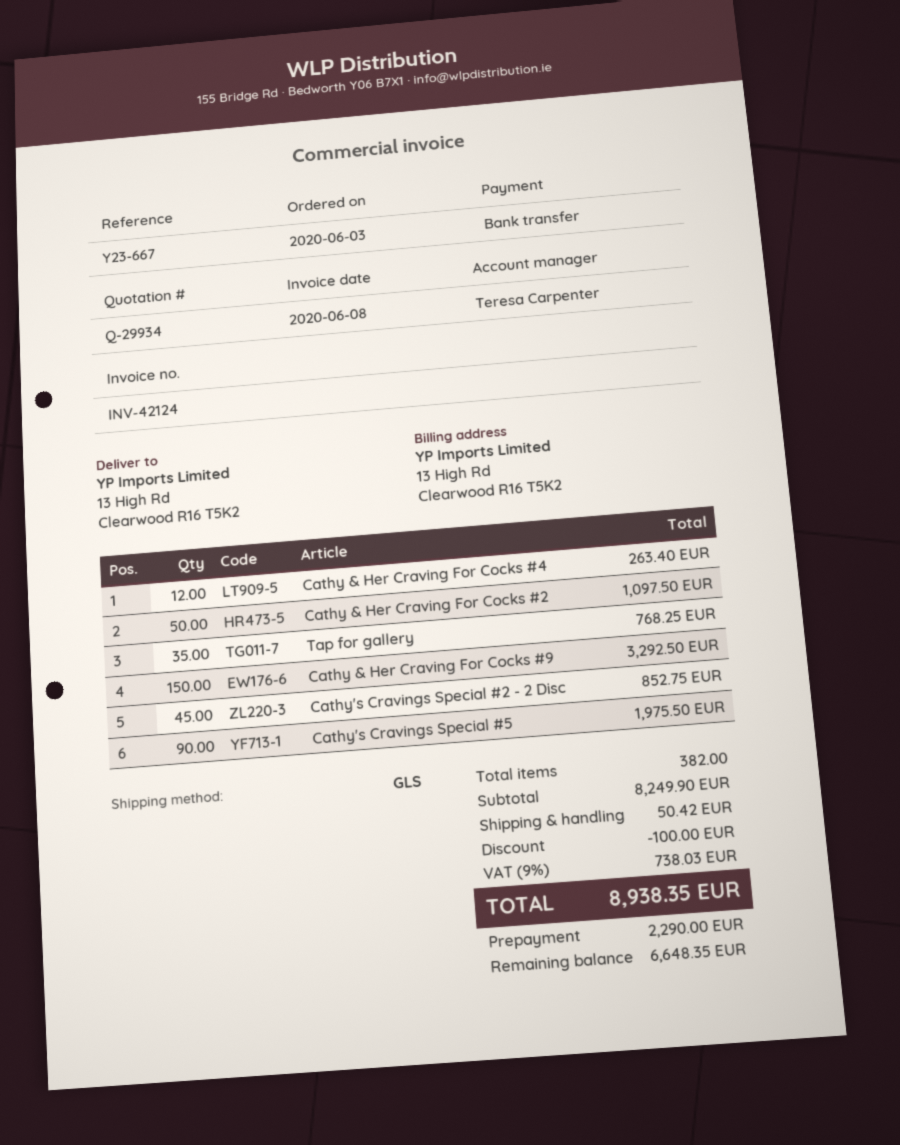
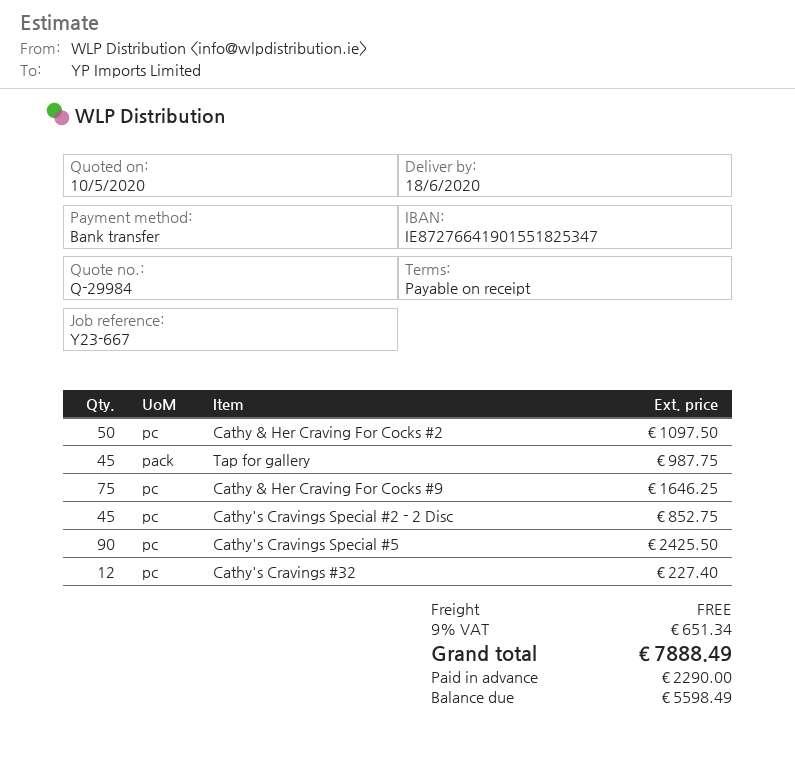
quote number: Q-29934 -> Q-29984
Cathy & Her Craving For Cocks #4: 12 for 263.40 -> none
Tap for gallery: 35 for 768.25 -> 45 for 987.75
Cathy & Her Craving For Cocks #9: 150 for 3292.50 -> 75 for 1646.25
Cathy's Cravings Special #5: 90 for 1975.50 -> 90 for 2425.50
Cathy's Cravings #32: none -> 12 for 227.40
discount: 100.00 -> none
shipping: 50.42 -> 0.00
tax: 9% = 738.03 -> 9% = 651.34
total: 8938.35 -> 7888.49
balance: 6648.35 -> 5598.49

